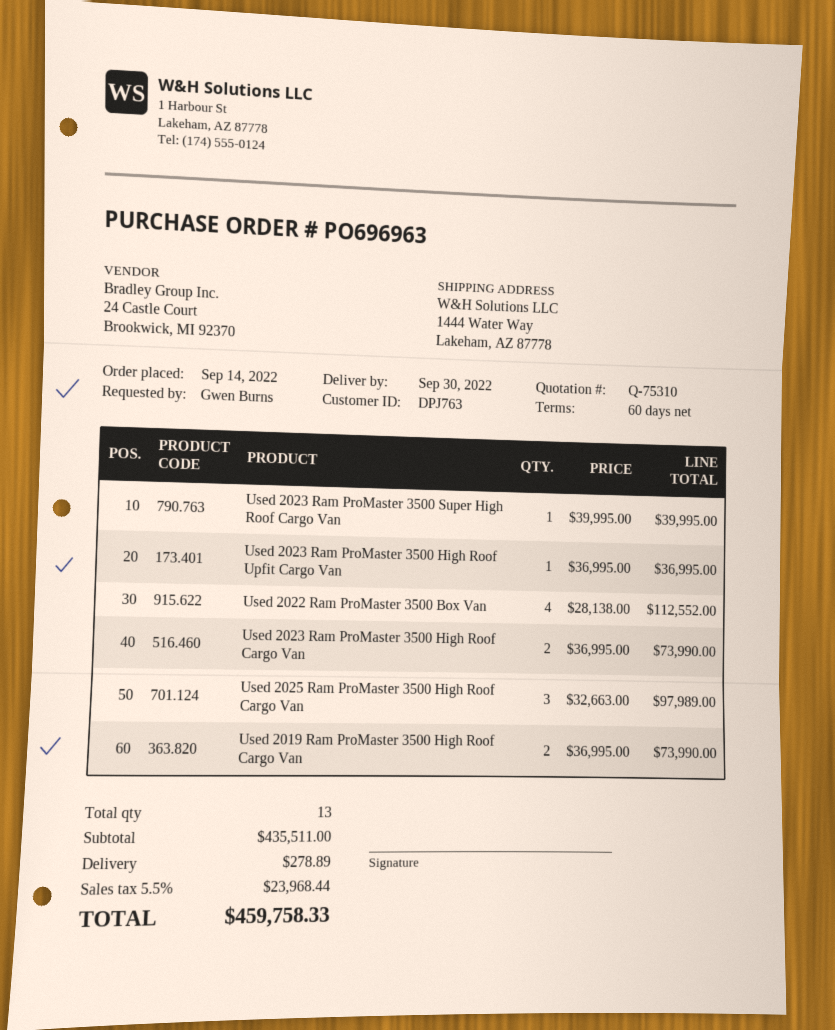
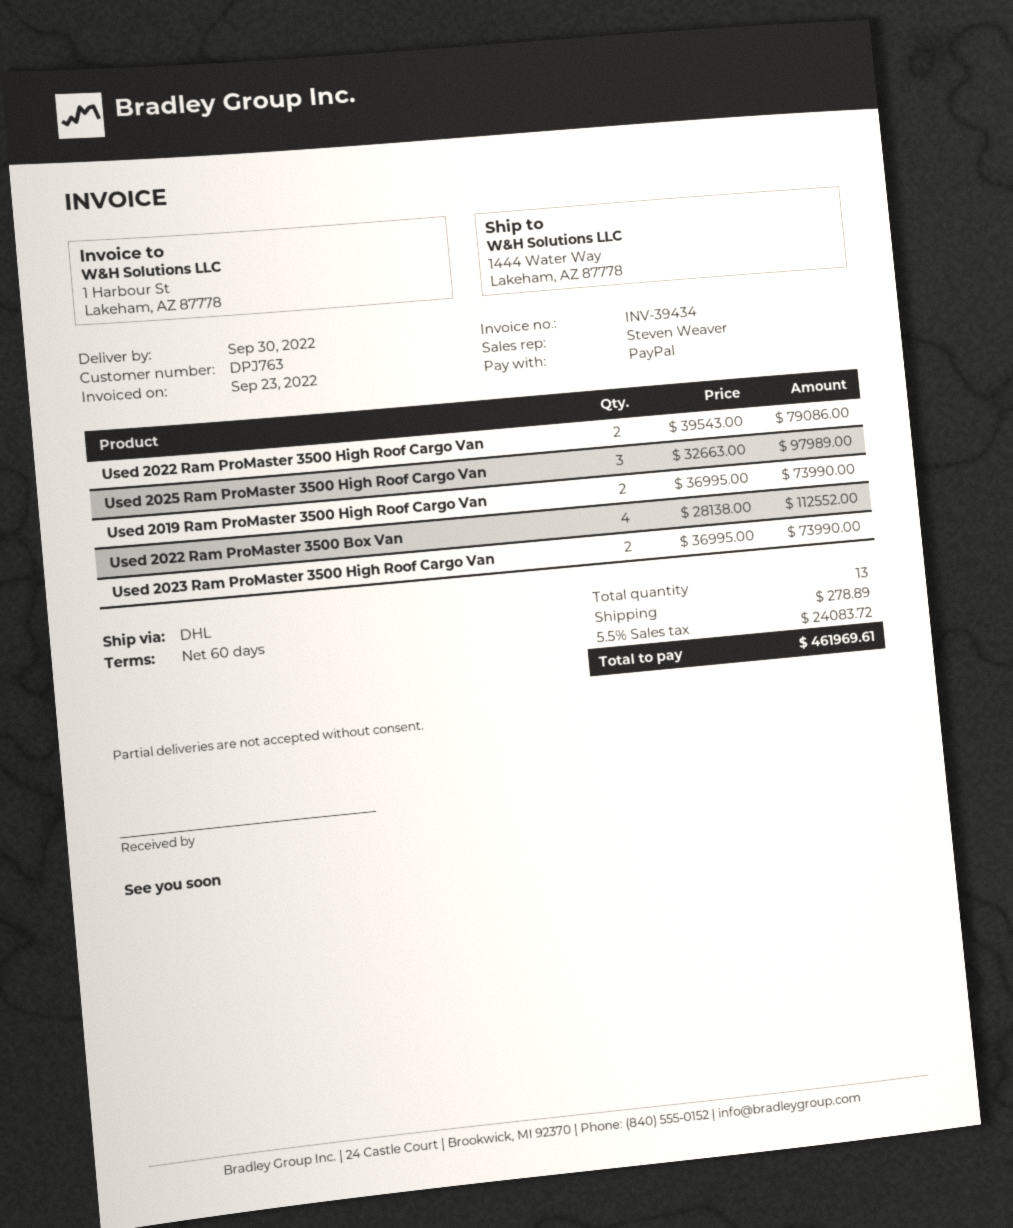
Used 2023 Ram ProMaster 3500 Super High Roof Cargo Van: 1 x 39995.00 = 39995.00 -> none
Used 2023 Ram ProMaster 3500 High Roof Upfit Cargo Van: 1 x 36995.00 = 36995.00 -> none
Used 2022 Ram ProMaster 3500 High Roof Cargo Van: none -> 2 x 39543.00 = 79086.00
tax: 5.5% = 23968.44 -> 5.5% = 24083.72
total: 459758.33 -> 461969.61

